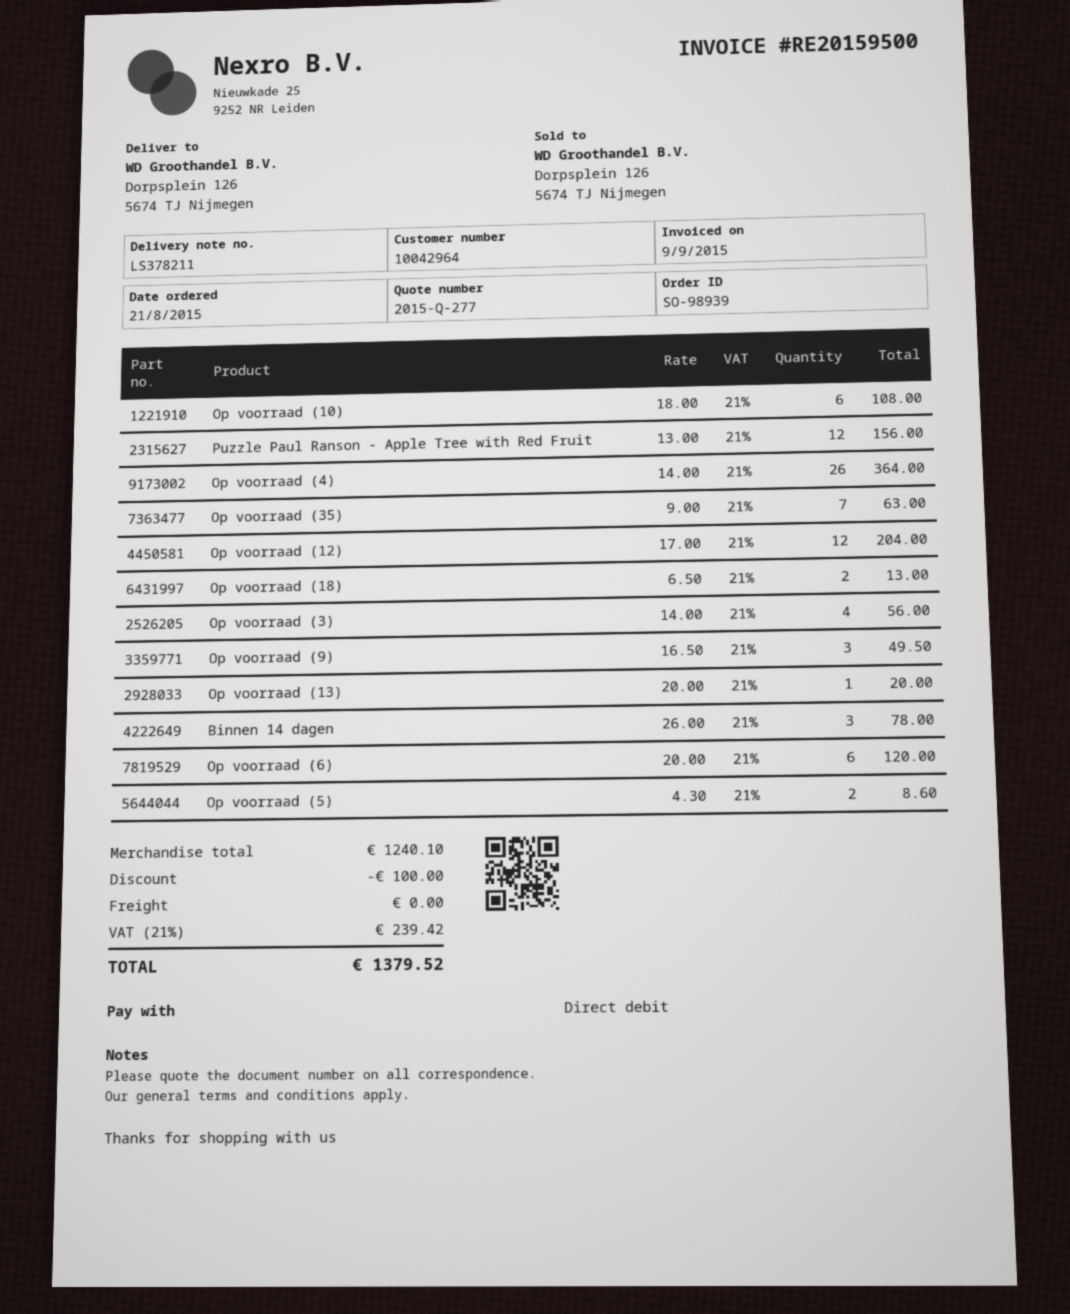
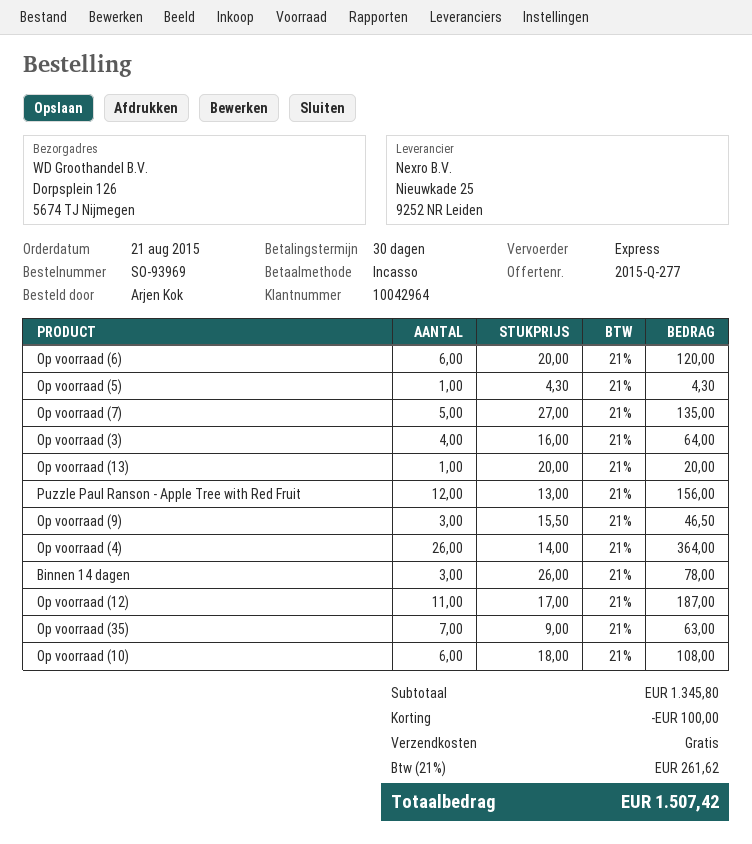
order number: SO-98939 -> SO-93969
Op voorraad (12): 12 x 17.00 = 204.00 -> 11 x 17.00 = 187.00
Op voorraad (18): 2 x 6.50 = 13.00 -> none
Op voorraad (3): 4 x 14.00 = 56.00 -> 4 x 16.00 = 64.00
Op voorraad (9): 3 x 16.50 = 49.50 -> 3 x 15.50 = 46.50
Op voorraad (5): 2 x 4.30 = 8.60 -> 1 x 4.30 = 4.30
Op voorraad (7): none -> 5 x 27.00 = 135.00
subtotal: 1240.10 -> 1345.80
tax: 21% = 239.42 -> 21% = 261.62
total: 1379.52 -> 1507.42

